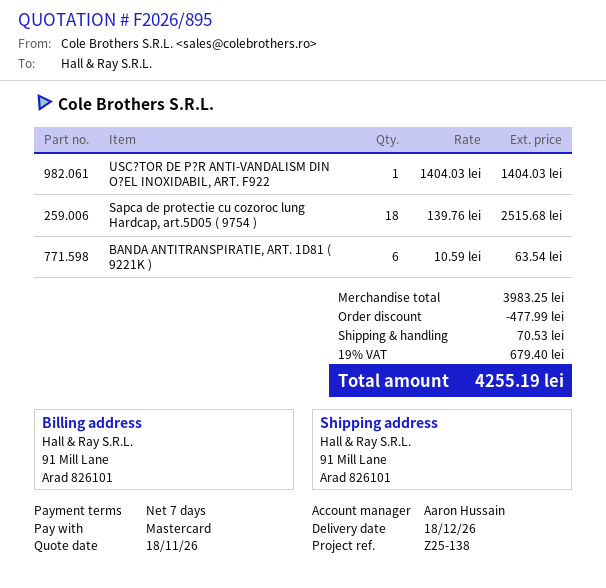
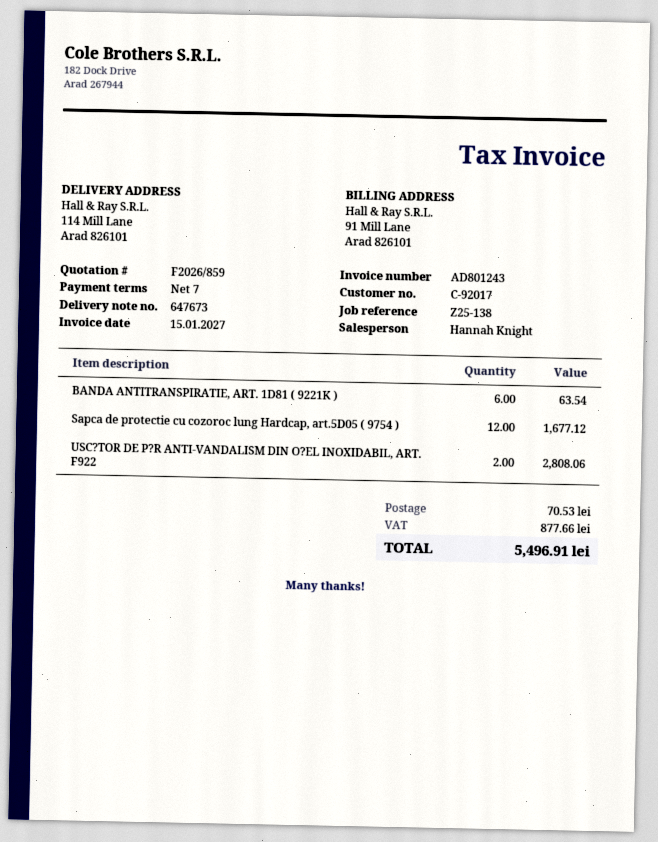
quote number: F2026/895 -> F2026/859
sales rep: Aaron Hussain -> Hannah Knight
ship to: 91 Mill Lane, Arad 826101 -> 114 Mill Lane, Arad 826101
USC?TOR DE P?R ANTI-VANDALISM DIN O?EL INOXIDABIL, ART. F922: 1 for 1404.03 -> 2 for 2808.06
Sapca de protectie cu cozoroc lung Hardcap, art.5D05 ( 9754 ): 18 for 2515.68 -> 12 for 1677.12
discount: 477.99 -> none
tax: 679.40 -> 877.66
total: 4255.19 -> 5496.91

